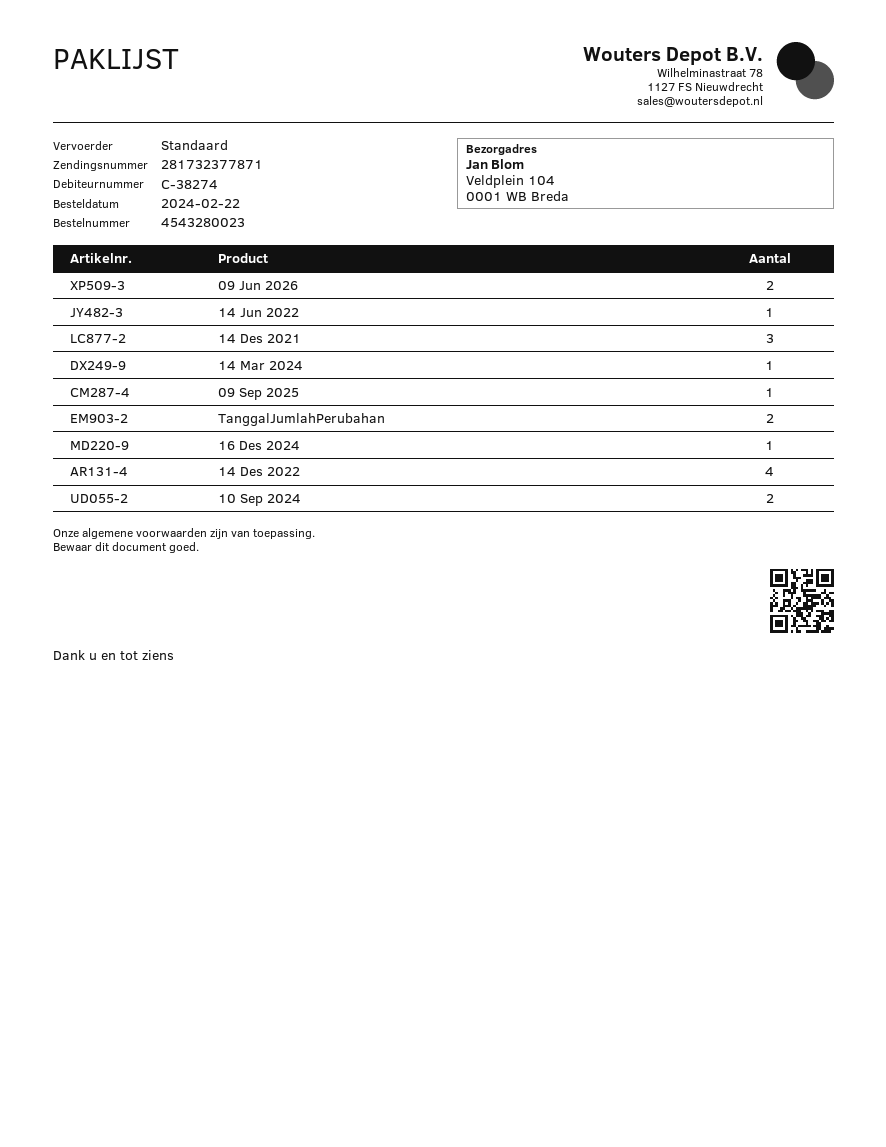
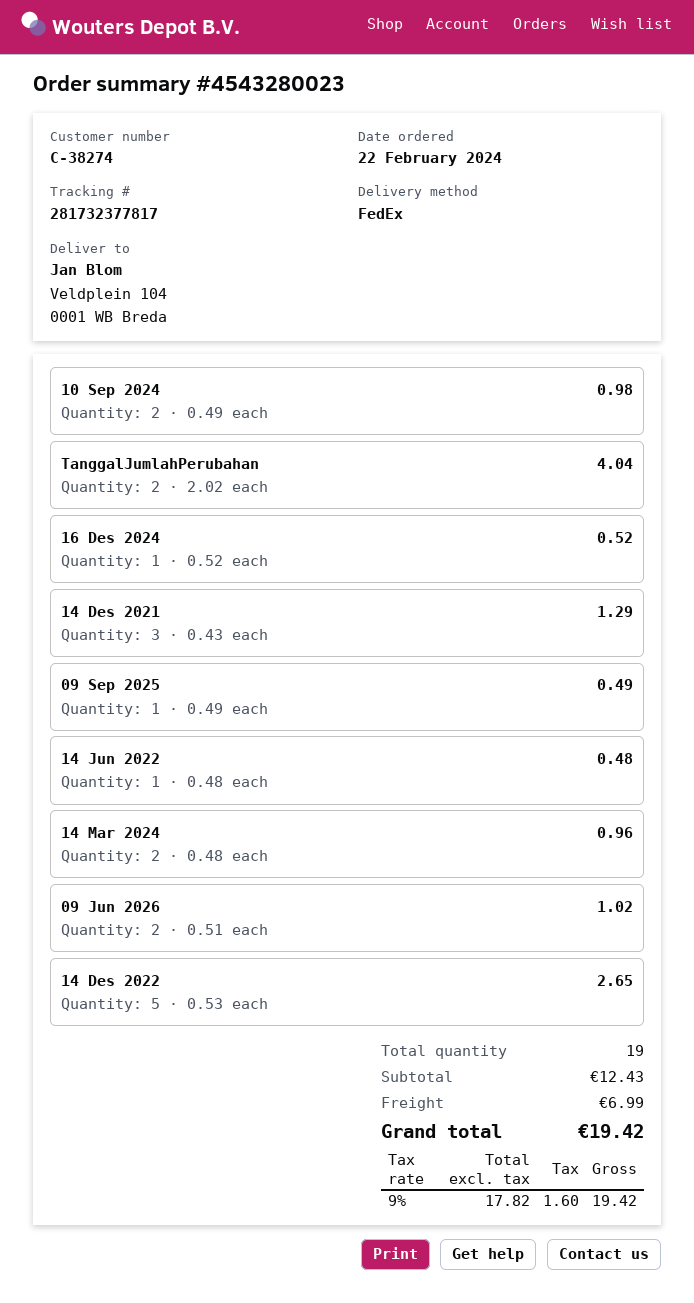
shipping method: standard -> FedEx
tracking number: 281732377871 -> 281732377817
14 Mar 2024: 1 -> 2
14 Des 2022: 4 -> 5

